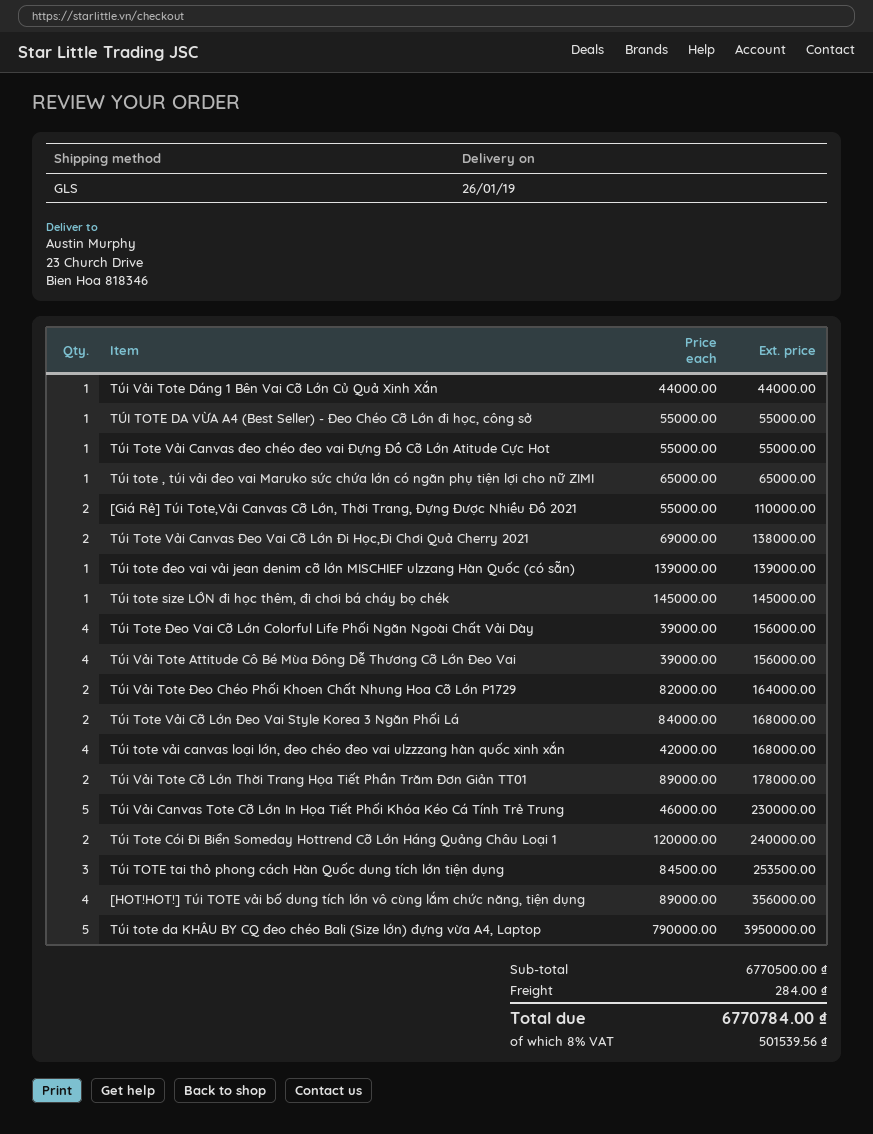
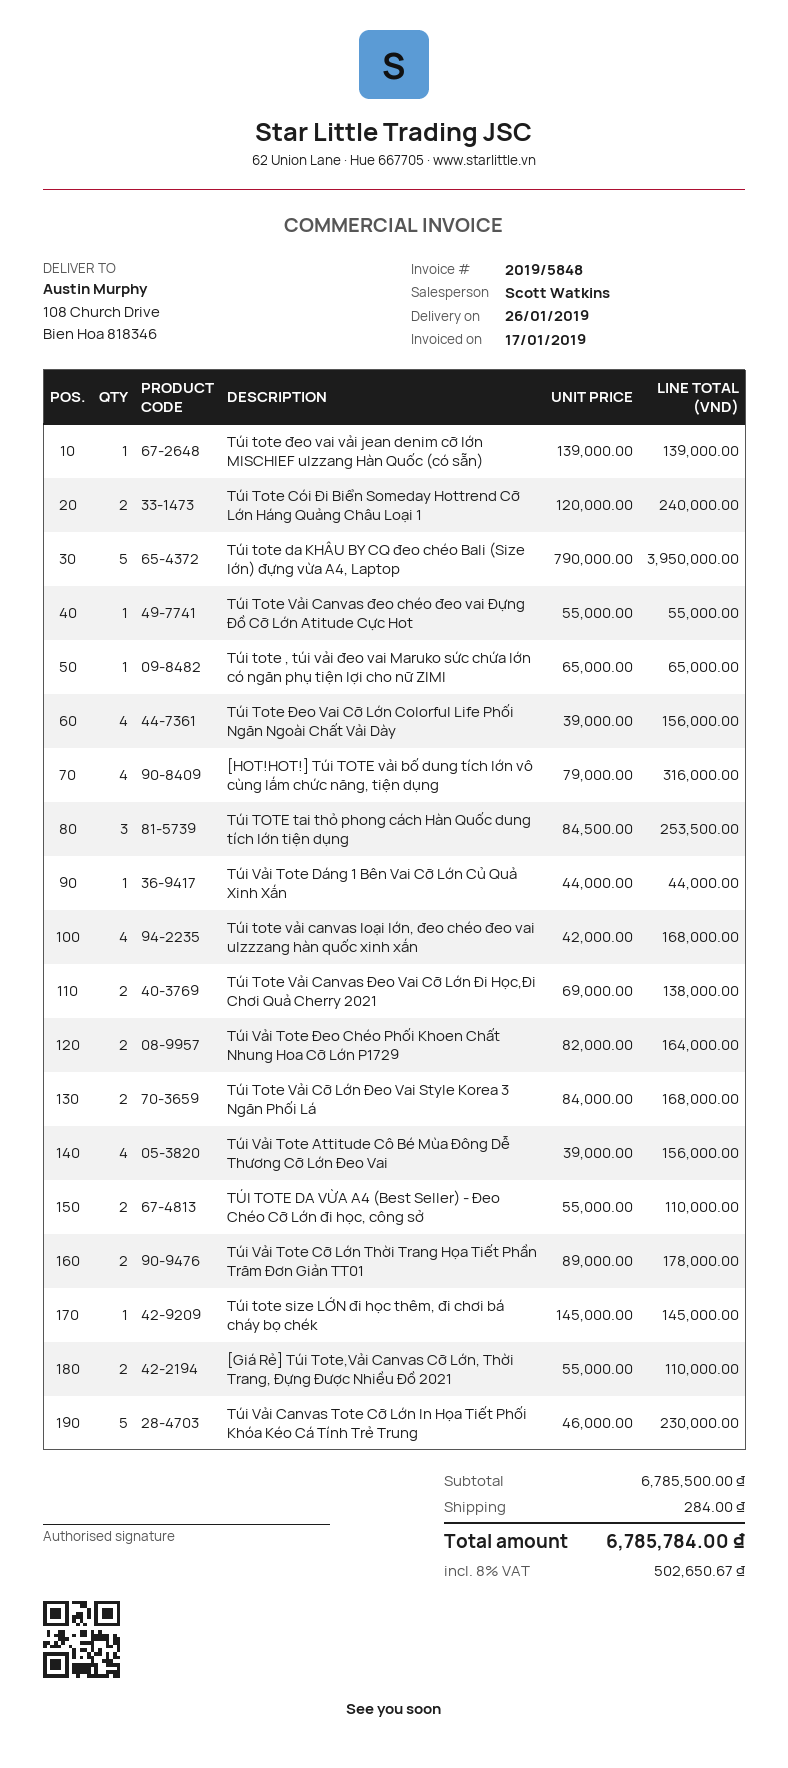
ship to: 23 Church Drive, Bien Hoa 818346 -> 108 Church Drive, Bien Hoa 818346
TÚI TOTE DA VỪA A4 (Best Seller) - Đeo Chéo Cỡ Lớn đi học, công sở: 1 x 55000.00 = 55000.00 -> 2 x 55000.00 = 110000.00
[HOT!HOT!] Túi TOTE vải bố dung tích lớn vô cùng lắm chức năng, tiện dụng: 4 x 89000.00 = 356000.00 -> 4 x 79000.00 = 316000.00
subtotal: 6770500.00 -> 6785500.00
tax: 8% = 501539.56 -> 8% = 502650.67
total: 6770784.00 -> 6785784.00

